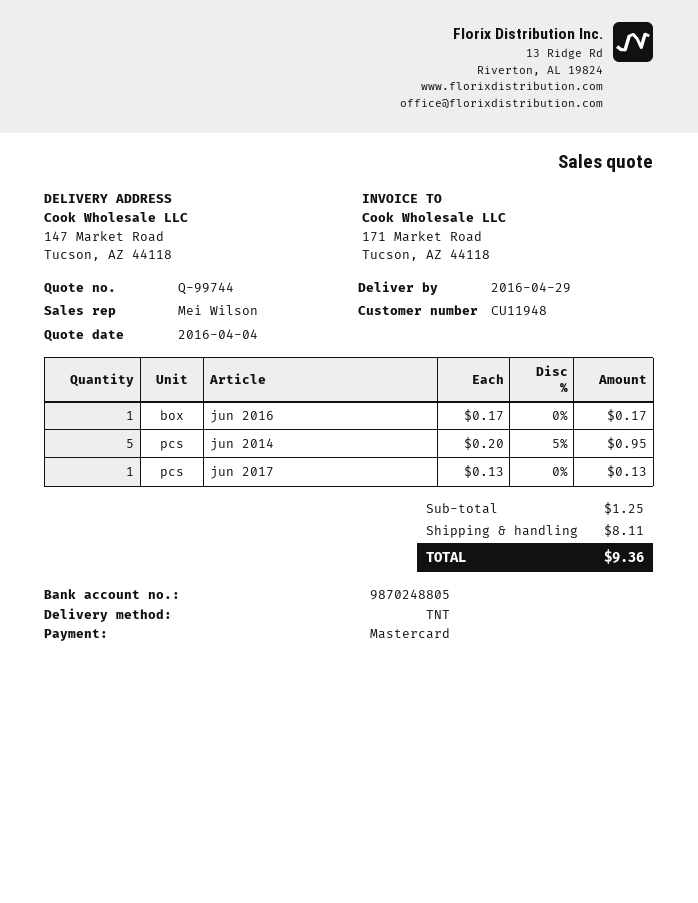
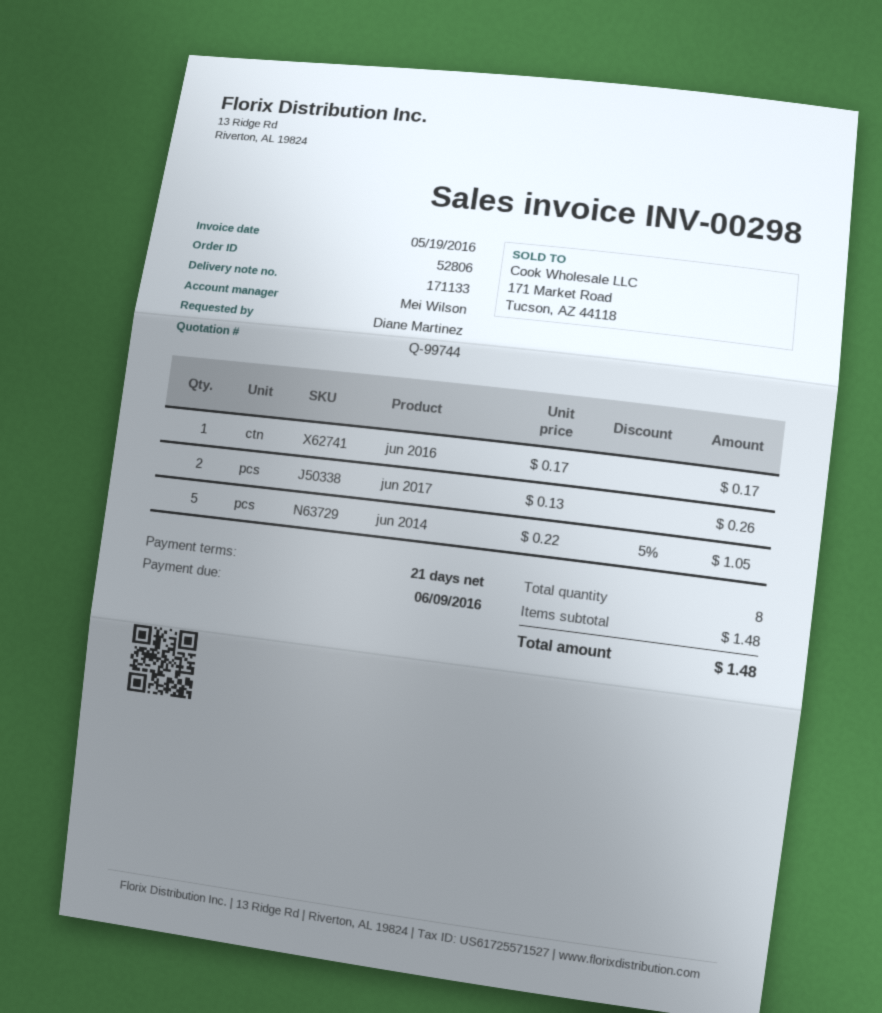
jun 2014: 5 x 0.20 - 5% = 0.95 -> 5 x 0.22 - 5% = 1.05
jun 2017: 1 x 0.13 = 0.13 -> 2 x 0.13 = 0.26
subtotal: 1.25 -> 1.48
shipping: 8.11 -> none
total: 9.36 -> 1.48

